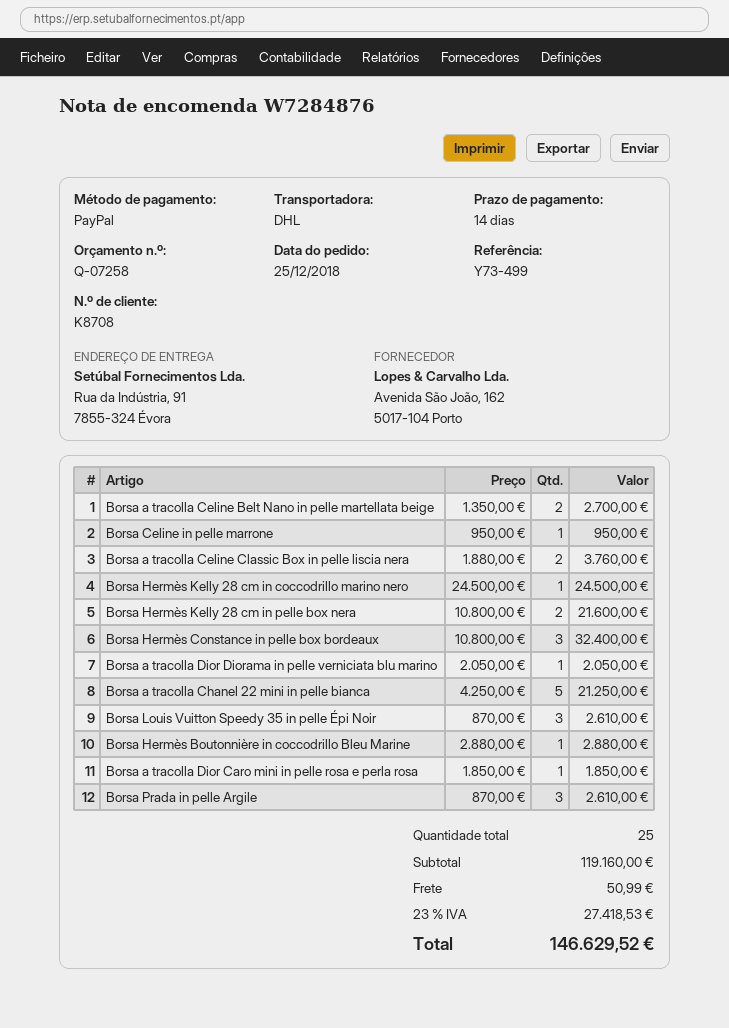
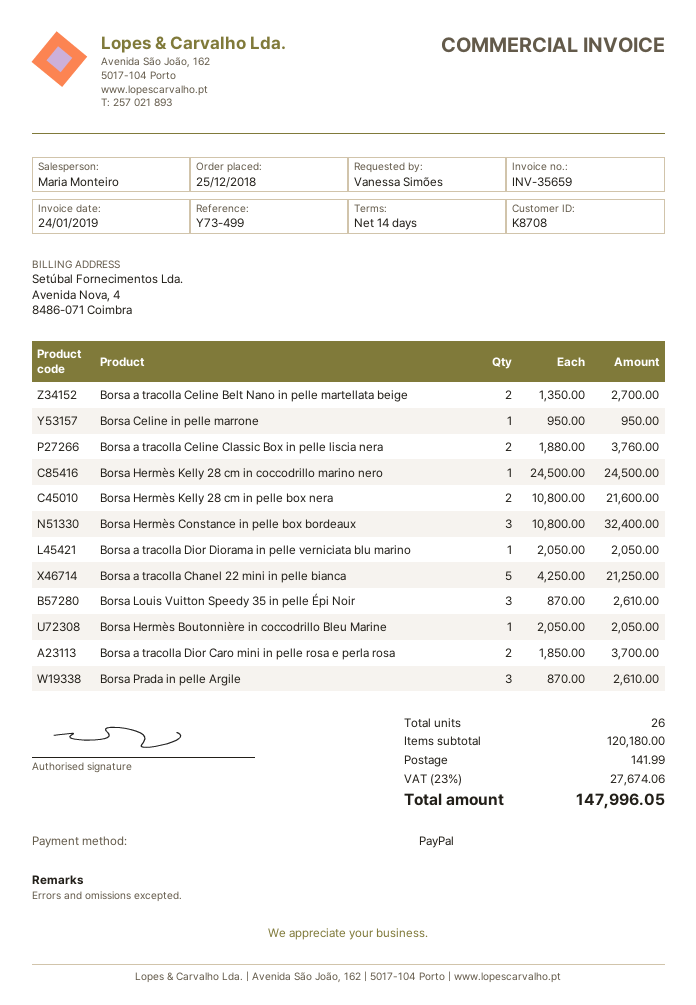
Borsa Hermès Boutonnière in coccodrillo Bleu Marine: 1 x 2880.00 = 2880.00 -> 1 x 2050.00 = 2050.00
Borsa a tracolla Dior Caro mini in pelle rosa e perla rosa: 1 x 1850.00 = 1850.00 -> 2 x 1850.00 = 3700.00
total quantity: 25 -> 26
subtotal: 119160.00 -> 120180.00
shipping: 50.99 -> 141.99
tax: 23% = 27418.53 -> 23% = 27674.06
total: 146629.52 -> 147996.05

